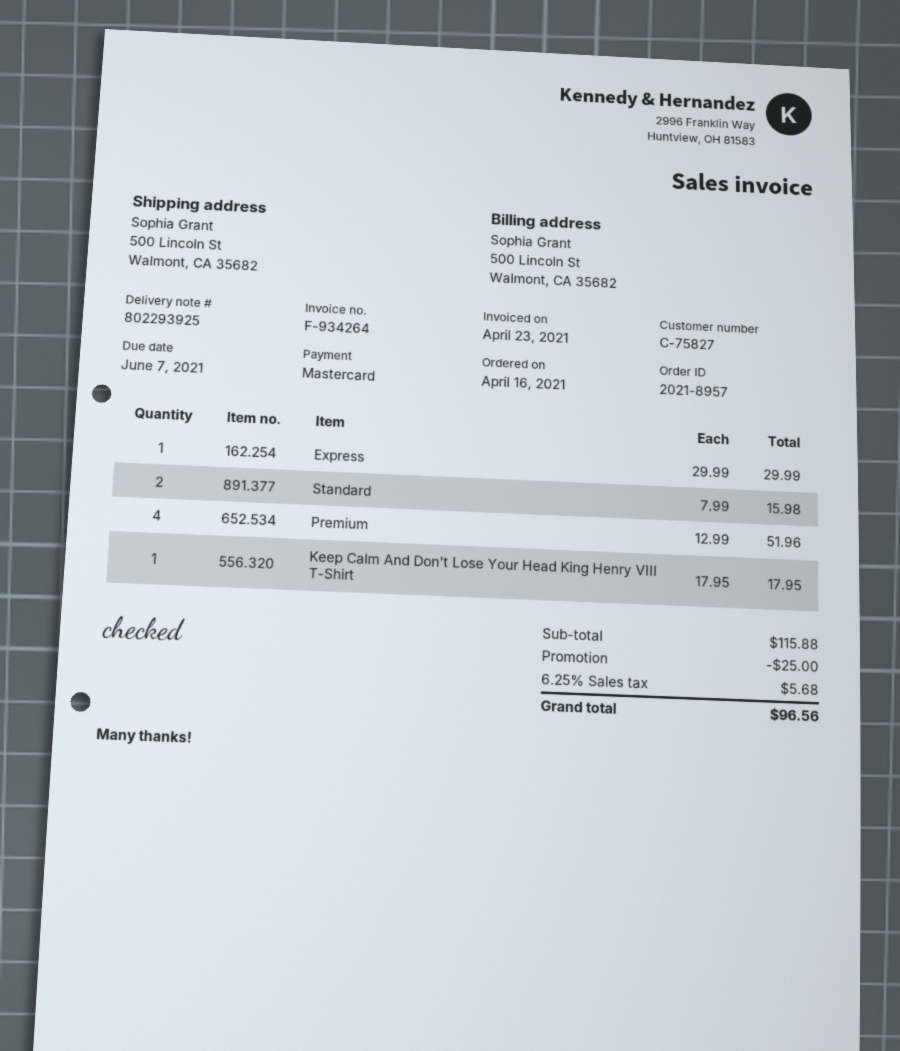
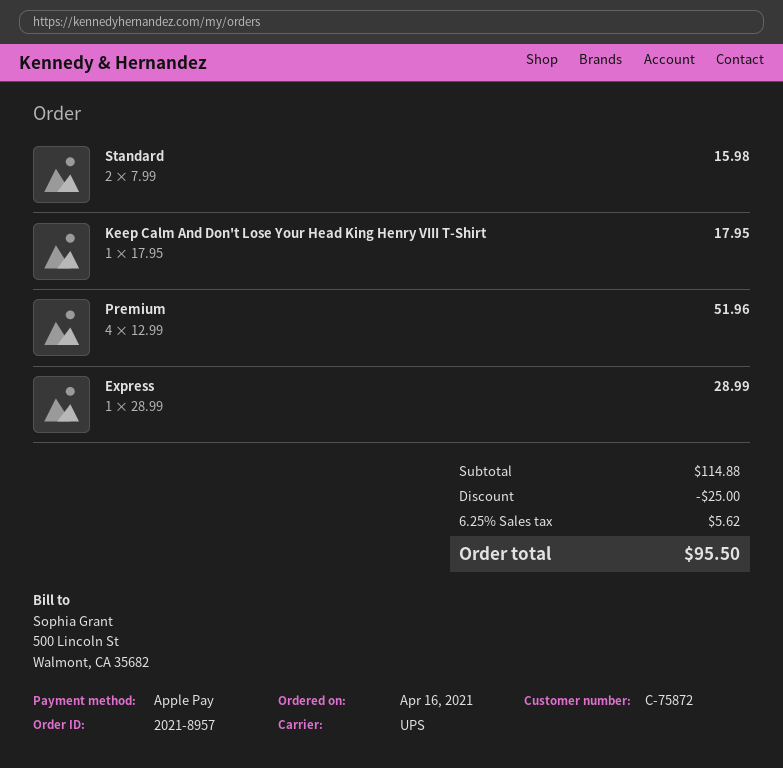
customer number: C-75827 -> C-75872
payment method: Mastercard -> Apple Pay
Express: 1 x 29.99 = 29.99 -> 1 x 28.99 = 28.99
subtotal: 115.88 -> 114.88
tax: 6.25% = 5.68 -> 6.25% = 5.62
total: 96.56 -> 95.50

